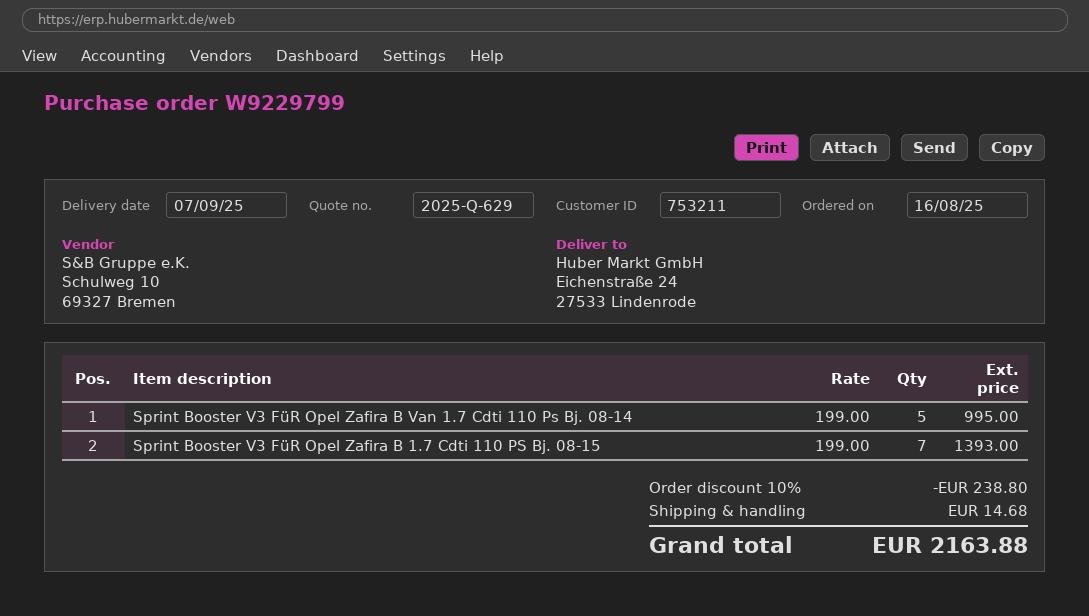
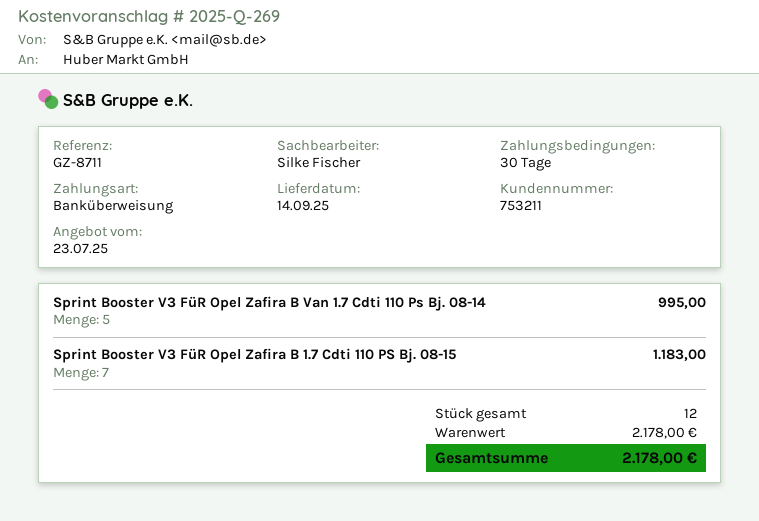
quote number: 2025-Q-629 -> 2025-Q-269
delivery date: 2025-09-07 -> 2025-09-14
Sprint Booster V3 FüR Opel Zafira B 1.7 Cdti 110 PS Bj. 08-15: 7 for 1393.00 -> 7 for 1183.00
discount: 10% = 238.80 -> none
shipping: 14.68 -> none
total: 2163.88 -> 2178.00

